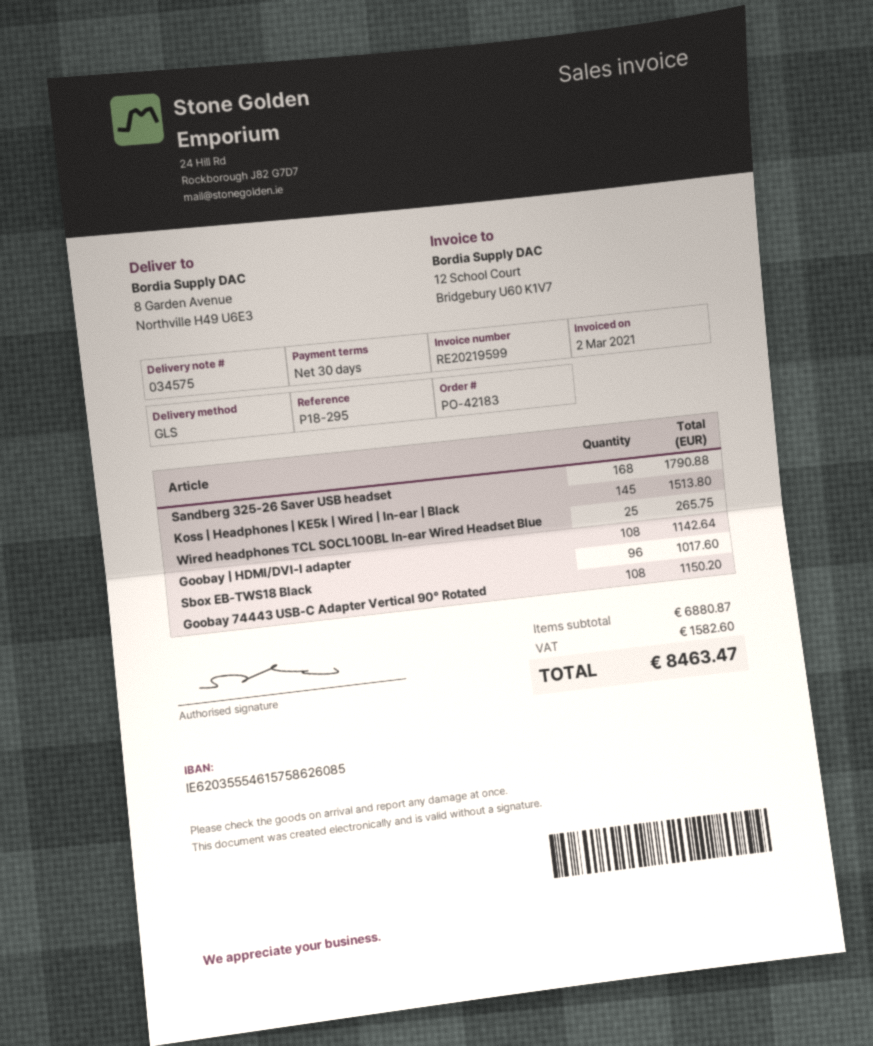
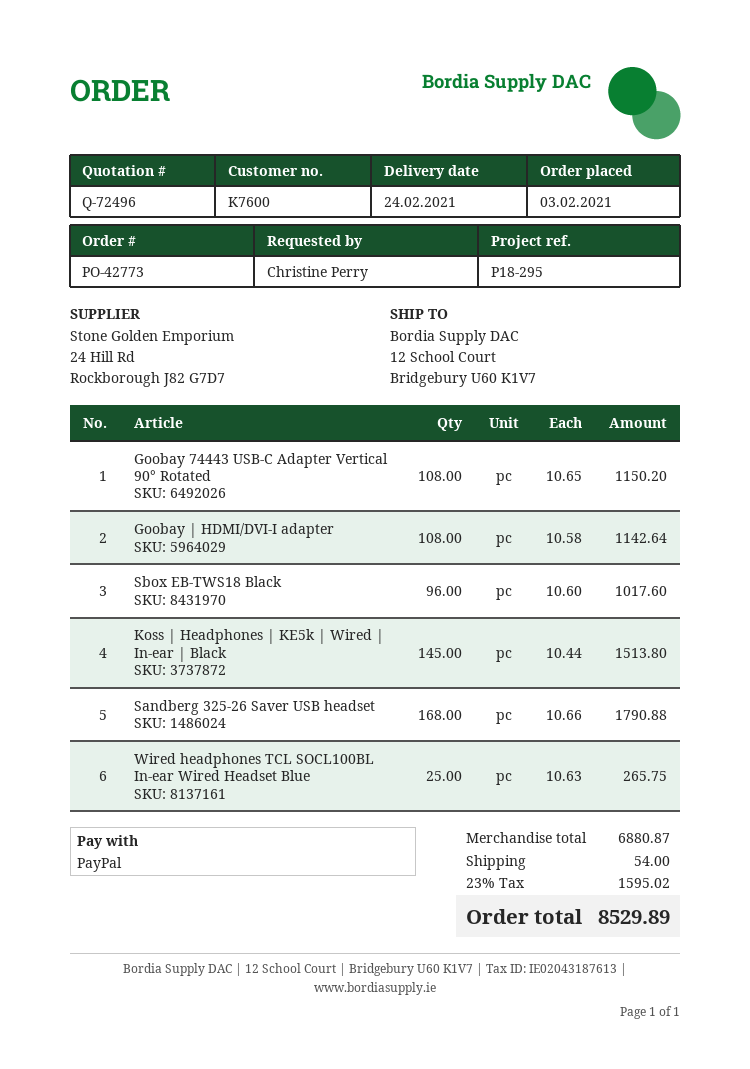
order number: PO-42183 -> PO-42773
ship to: 8 Garden Avenue, Northville H49 U6E3 -> 12 School Court, Bridgebury U60 K1V7
shipping: none -> 54.00
tax: 1582.60 -> 1595.02
total: 8463.47 -> 8529.89

